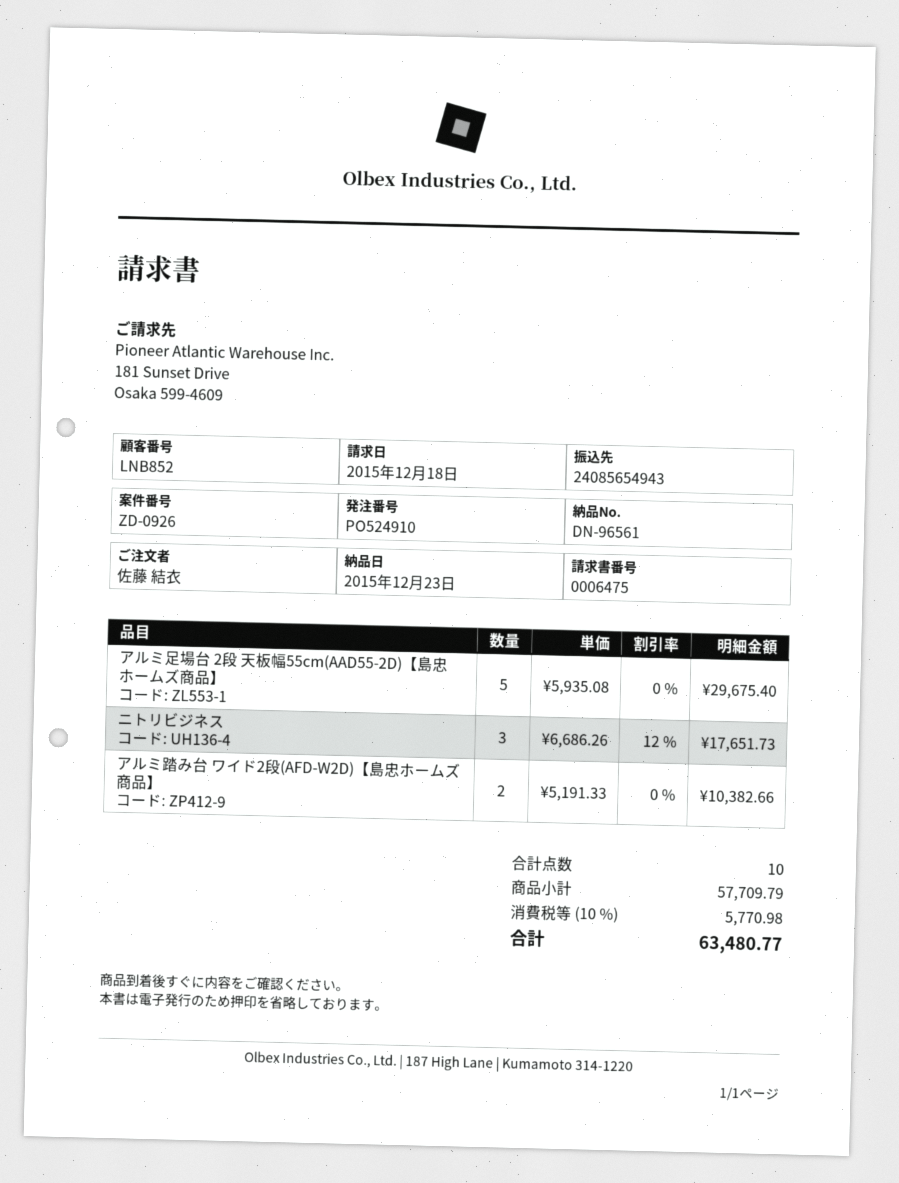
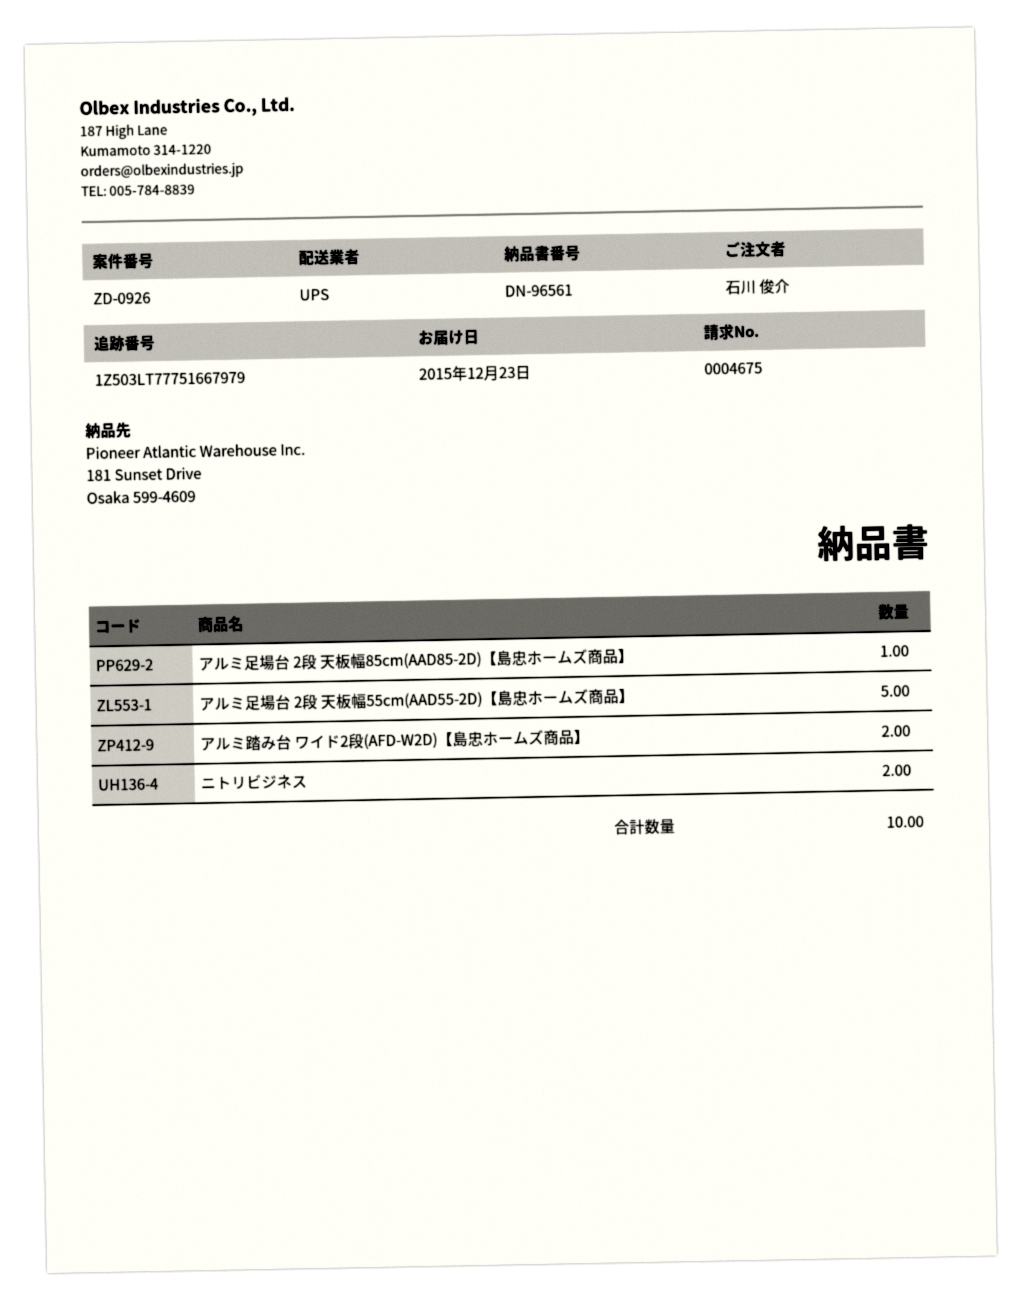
invoice number: 0006475 -> 0004675
ordered by: 佐藤 結衣 -> 石川 俊介
ニトリビジネス: 3 -> 2
アルミ足場台 2段 天板幅85cm(AAD85-2D)【島忠ホームズ商品】: none -> 1

